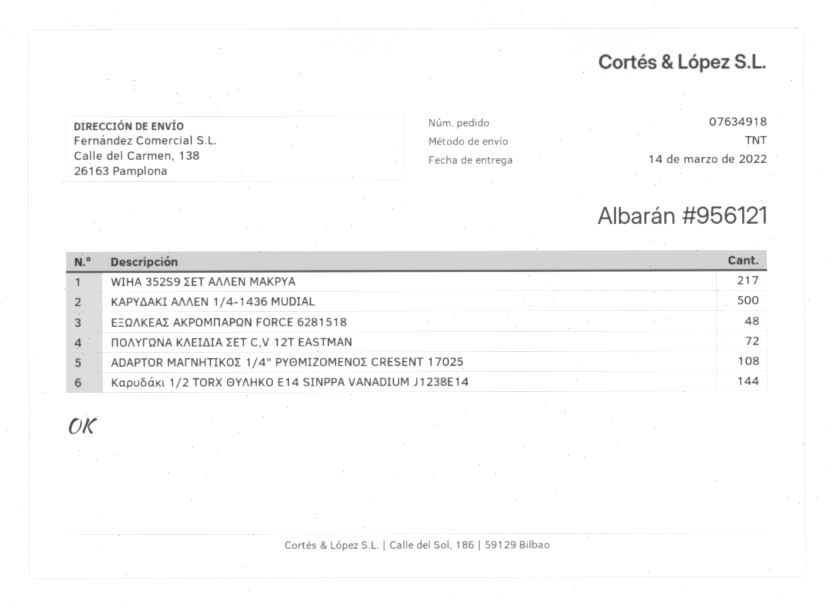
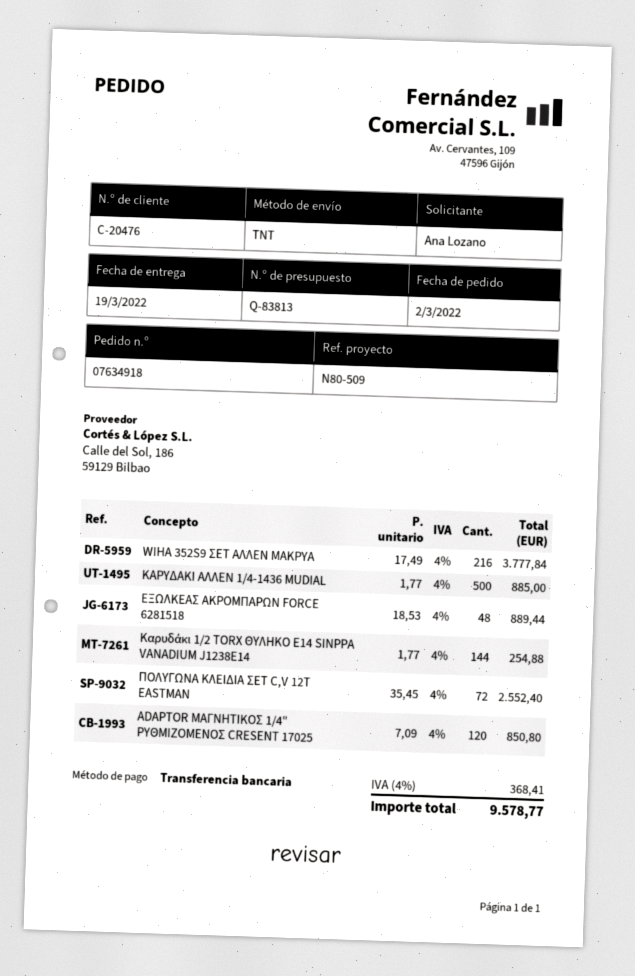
delivery date: 2022-03-14 -> 2022-03-19
WIHA 352S9 ΣΕΤ ΑΛΛΕΝ ΜΑΚΡΥΑ: 217 -> 216
ADAPTOR ΜΑΓΝΗΤΙΚΟΣ 1/4" ΡΥΘΜΙΖΟΜΕΝΟΣ CRESENT 17025: 108 -> 120

